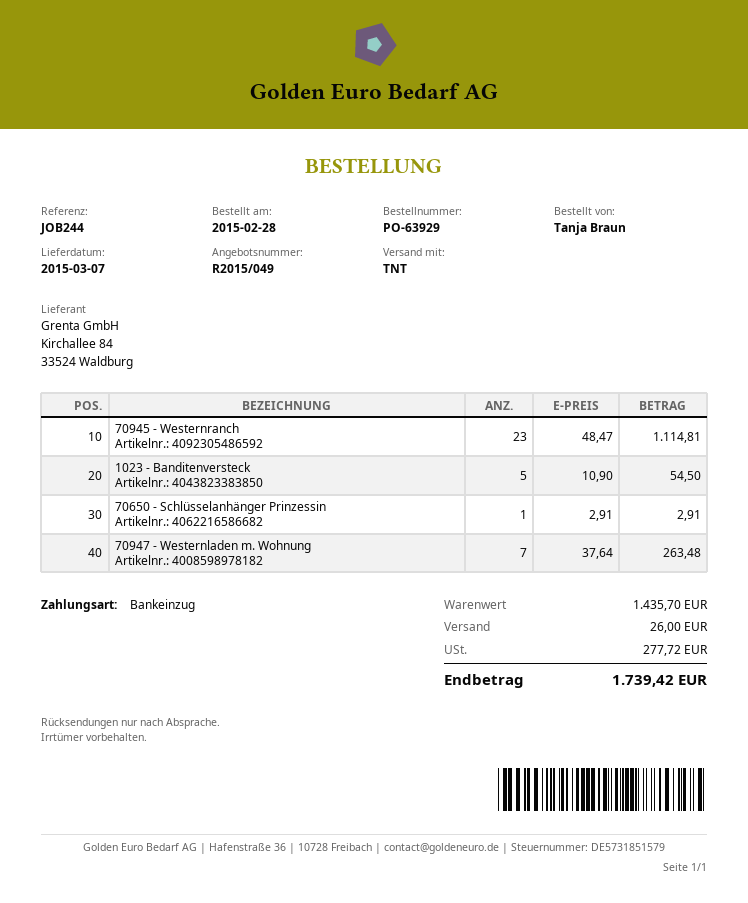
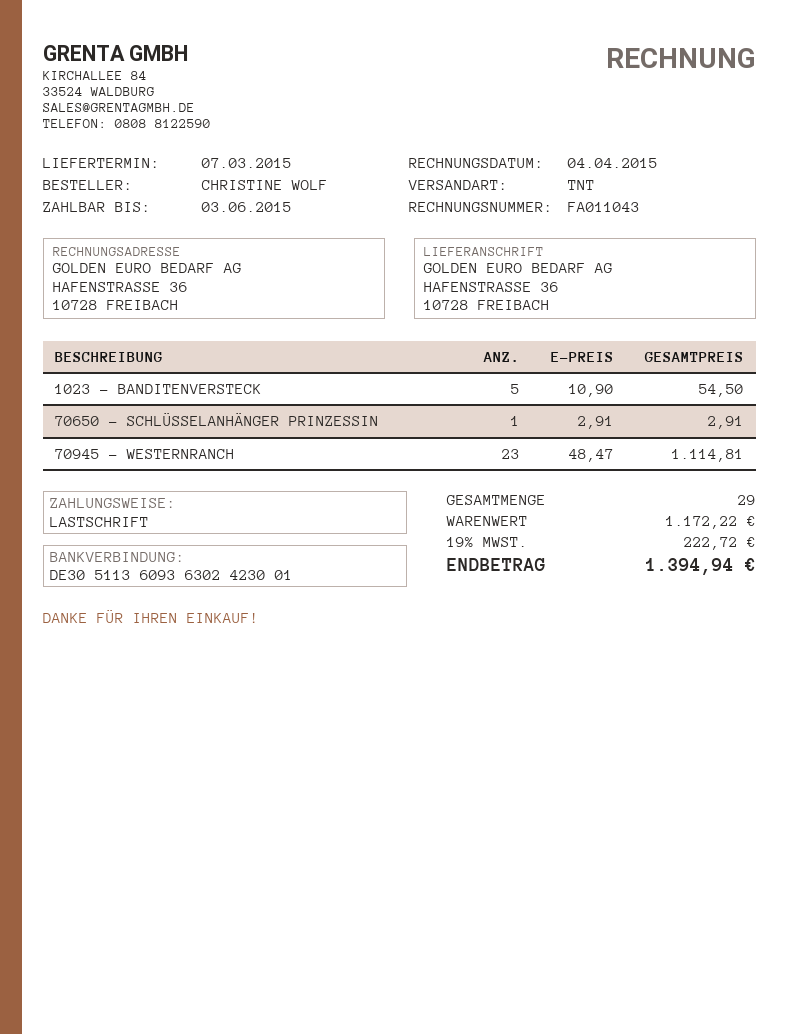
ordered by: Tanja Braun -> CHRISTINE WOLF
70947 - Westernladen m. Wohnung: 7 x 37.64 = 263.48 -> none
subtotal: 1435.70 -> 1172.22
shipping: 26.00 -> none
tax: 277.72 -> 222.72
total: 1739.42 -> 1394.94

